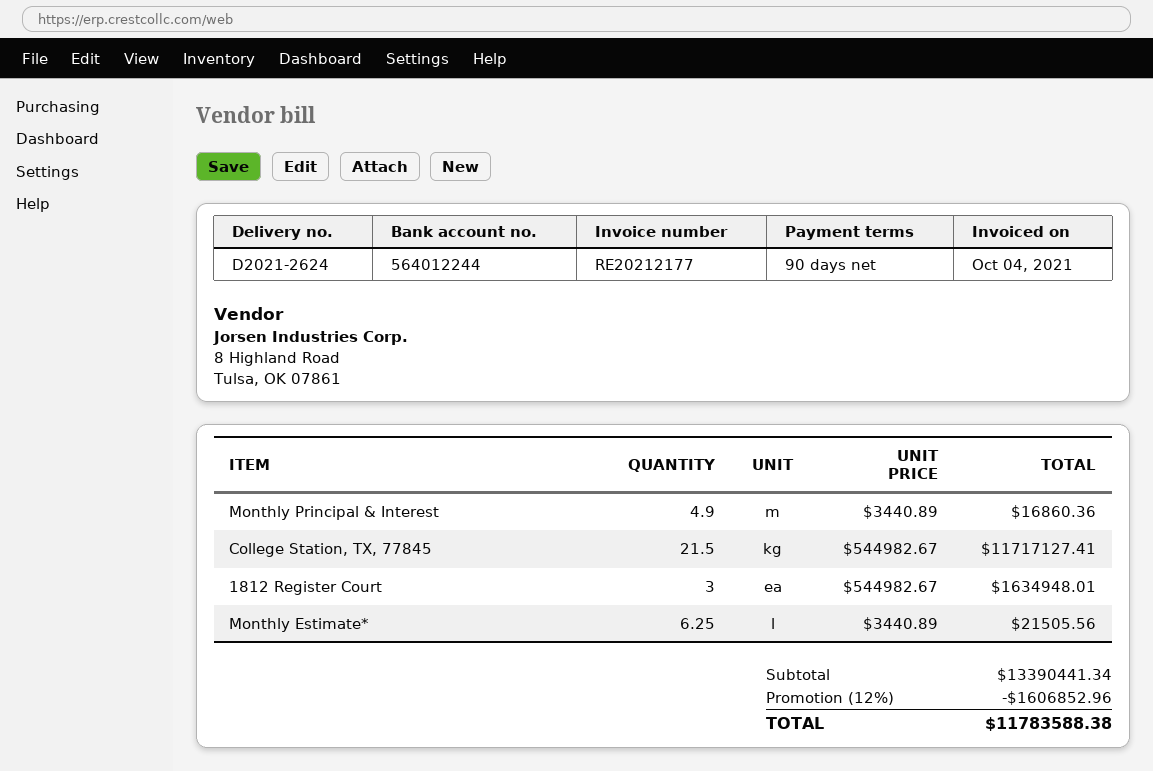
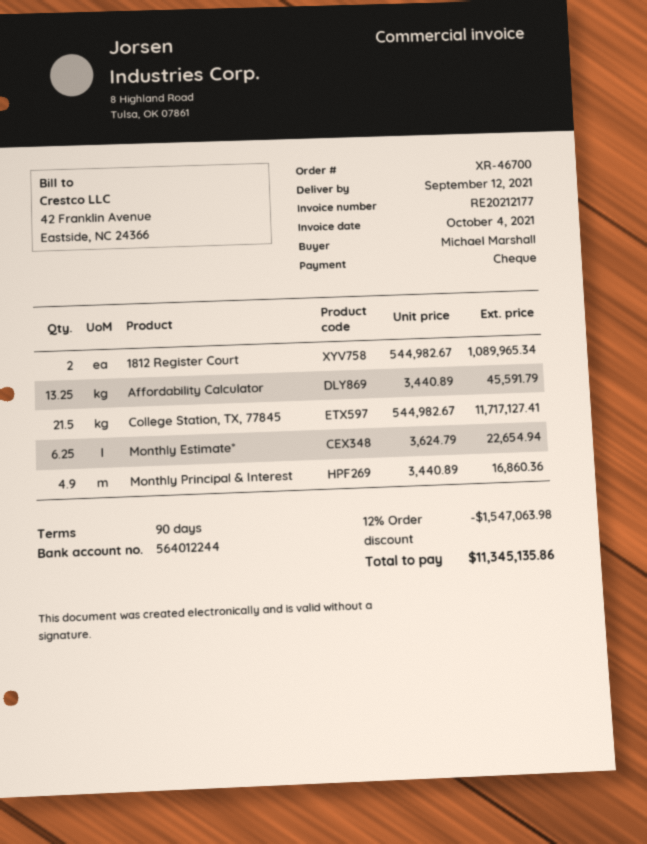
1812 Register Court: 3 x 544982.67 = 1634948.01 -> 2 x 544982.67 = 1089965.34
Monthly Estimate*: 6.25 x 3440.89 = 21505.56 -> 6.25 x 3624.79 = 22654.94
Affordability Calculator: none -> 13.25 x 3440.89 = 45591.79
discount: 12% = 1606852.96 -> 12% = 1547063.98
total: 11783588.38 -> 11345135.86

